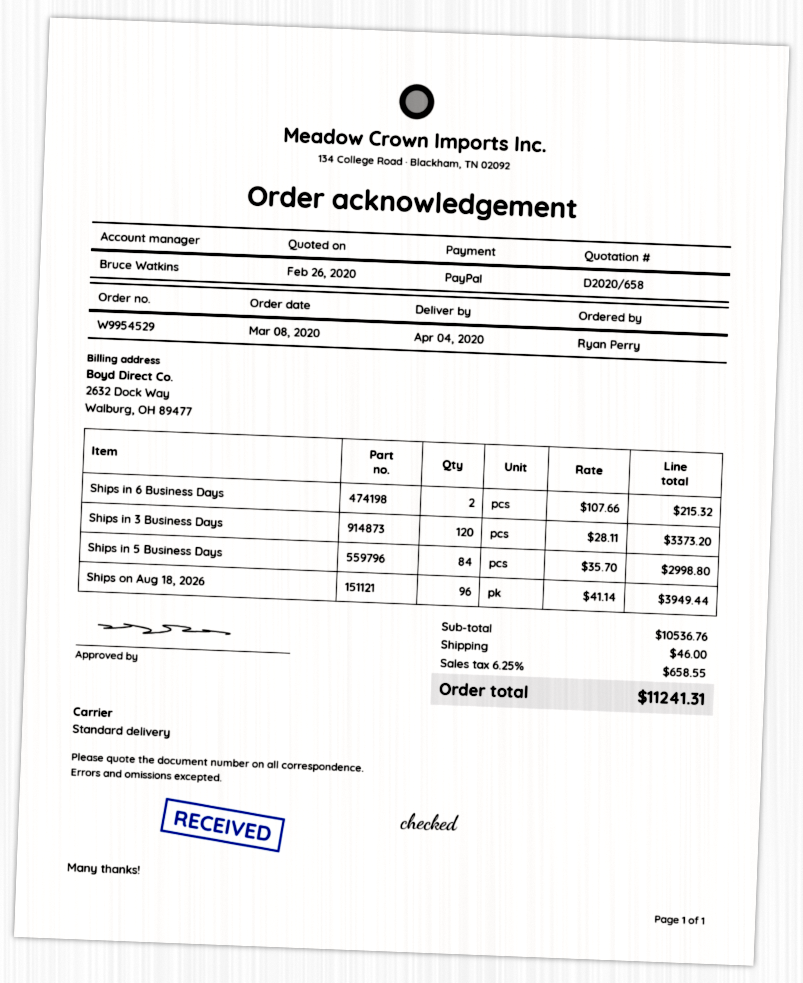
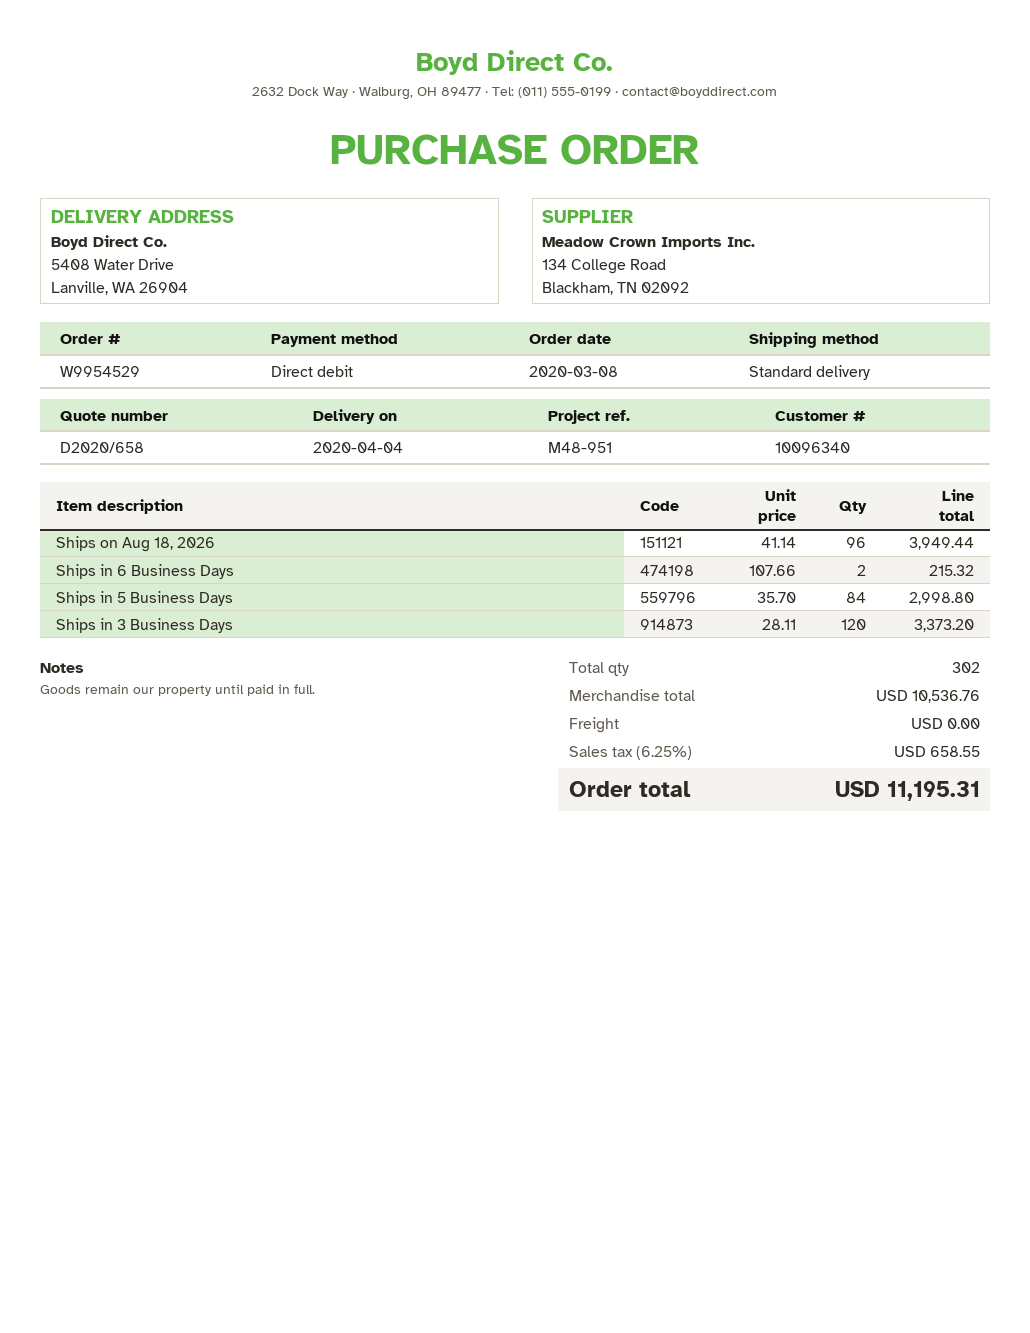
payment method: PayPal -> direct debit
shipping: 46.00 -> 0.00
total: 11241.31 -> 11195.31

